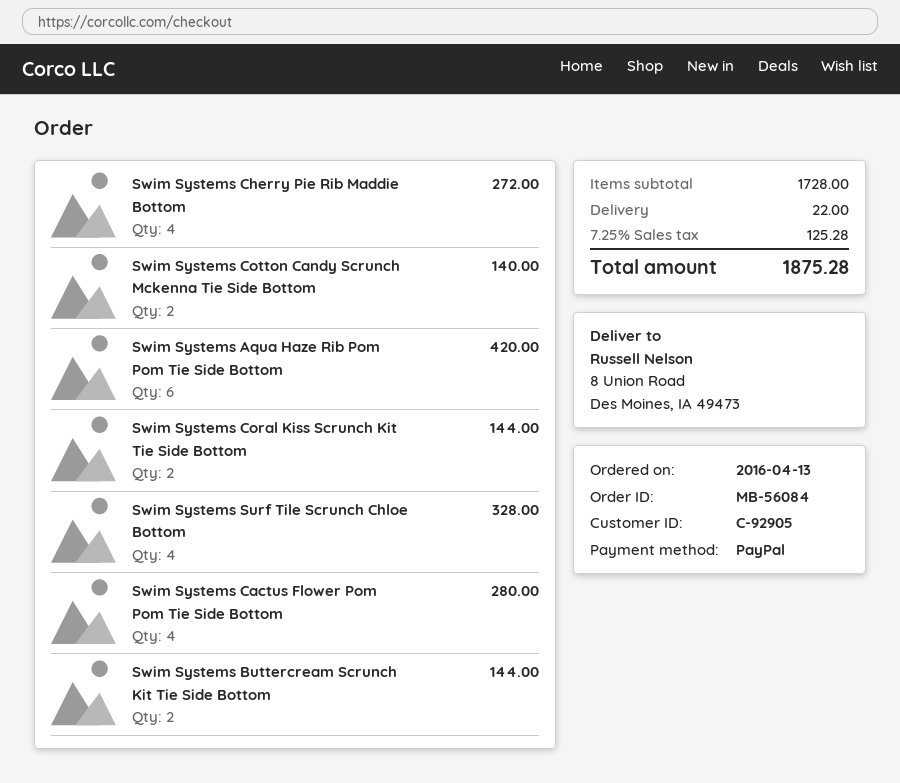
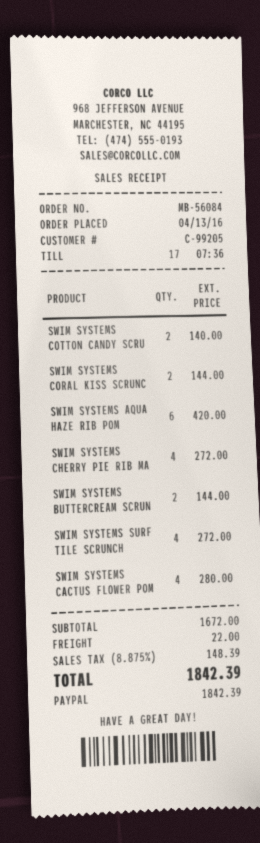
customer number: C-92905 -> C-99205
Swim Systems Surf Tile Scrunch Chloe Bottom: 4 for 328.00 -> 4 for 272.00
subtotal: 1728.00 -> 1672.00
tax: 7.25% = 125.28 -> 8.875% = 148.39
total: 1875.28 -> 1842.39

